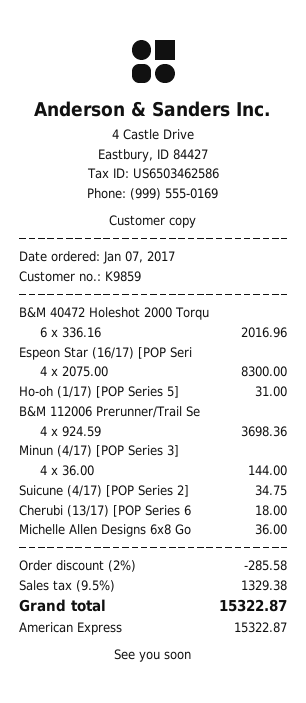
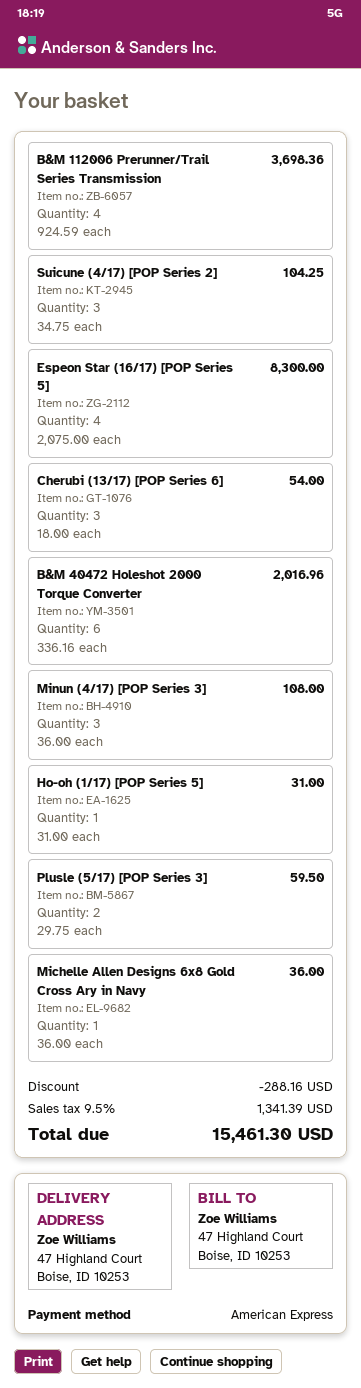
Minun (4/17) [POP Series 3]: 4 x 36.00 = 144.00 -> 3 x 36.00 = 108.00
Suicune (4/17) [POP Series 2]: 1 x 34.75 = 34.75 -> 3 x 34.75 = 104.25
Cherubi (13/17) [POP Series 6: 1 x 18.00 = 18.00 -> 3 x 18.00 = 54.00
Plusle (5/17) [POP Series 3]: none -> 2 x 29.75 = 59.50
discount: 285.58 -> 288.16
tax: 9.5% = 1329.38 -> 9.5% = 1341.39
total: 15322.87 -> 15461.30

